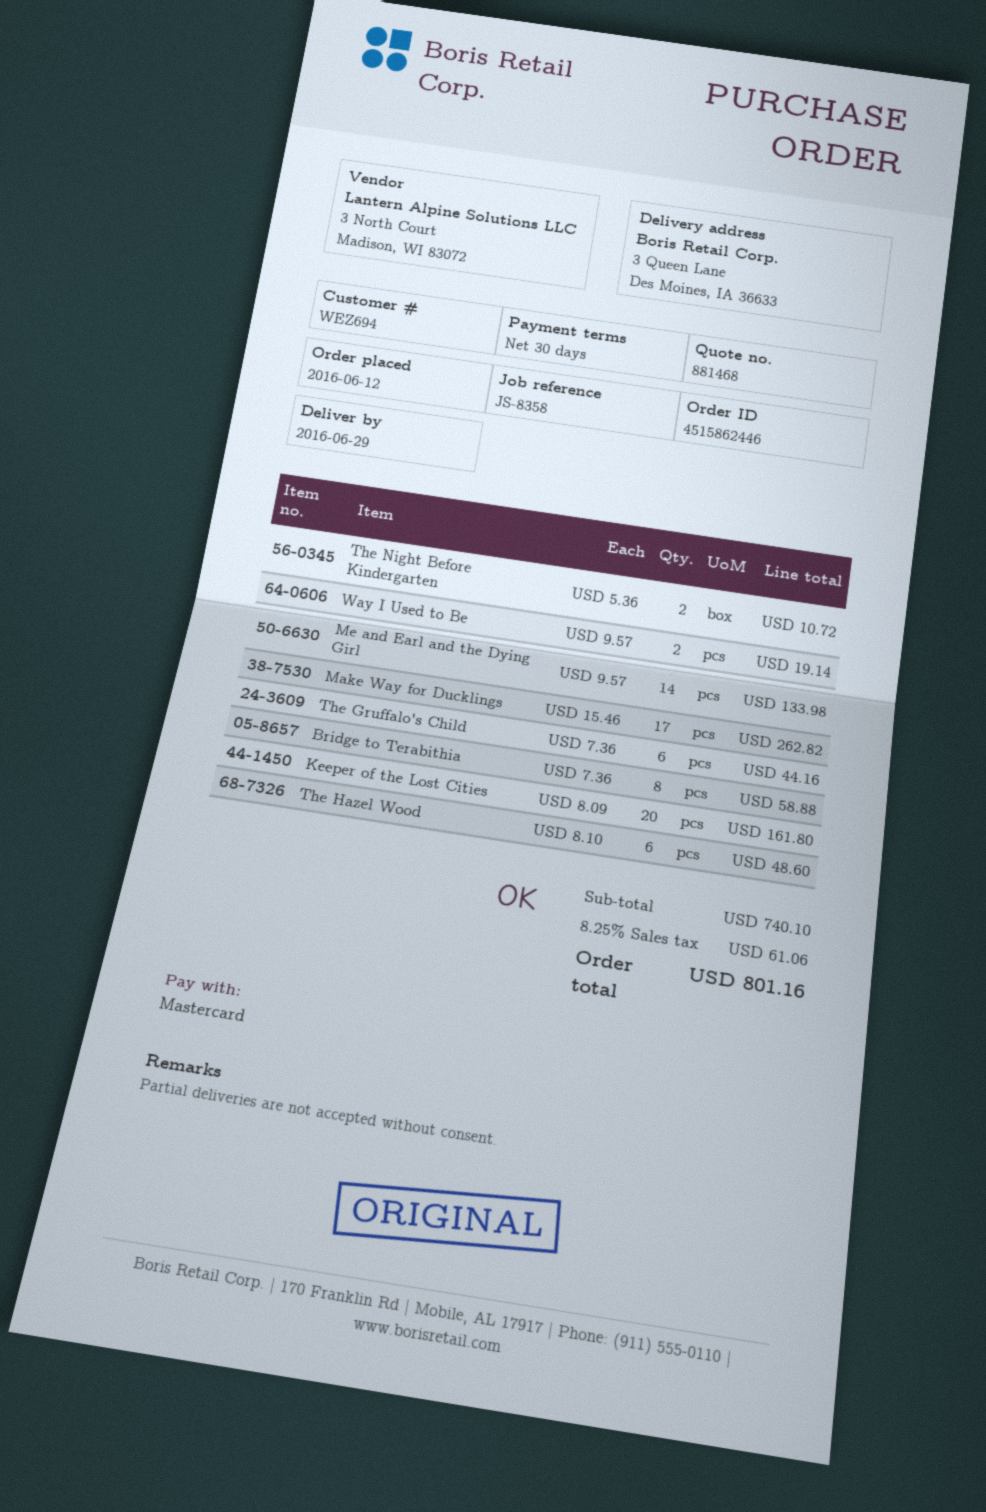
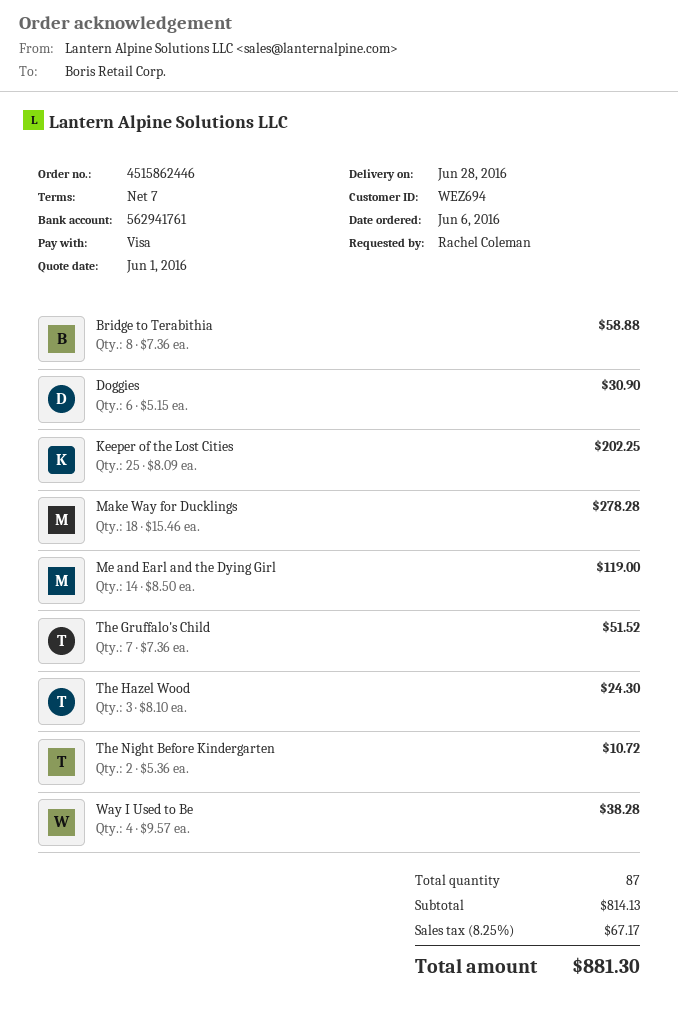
order date: 2016-06-12 -> 2016-06-06
delivery date: 2016-06-29 -> 2016-06-28
payment terms: 30 days -> 7 days
payment method: Mastercard -> Visa
Way I Used to Be: 2 x 9.57 = 19.14 -> 4 x 9.57 = 38.28
Me and Earl and the Dying Girl: 14 x 9.57 = 133.98 -> 14 x 8.50 = 119.00
Make Way for Ducklings: 17 x 15.46 = 262.82 -> 18 x 15.46 = 278.28
The Gruffalo's Child: 6 x 7.36 = 44.16 -> 7 x 7.36 = 51.52
Keeper of the Lost Cities: 20 x 8.09 = 161.80 -> 25 x 8.09 = 202.25
The Hazel Wood: 6 x 8.10 = 48.60 -> 3 x 8.10 = 24.30
Doggies: none -> 6 x 5.15 = 30.90
subtotal: 740.10 -> 814.13
tax: 8.25% = 61.06 -> 8.25% = 67.17
total: 801.16 -> 881.30

